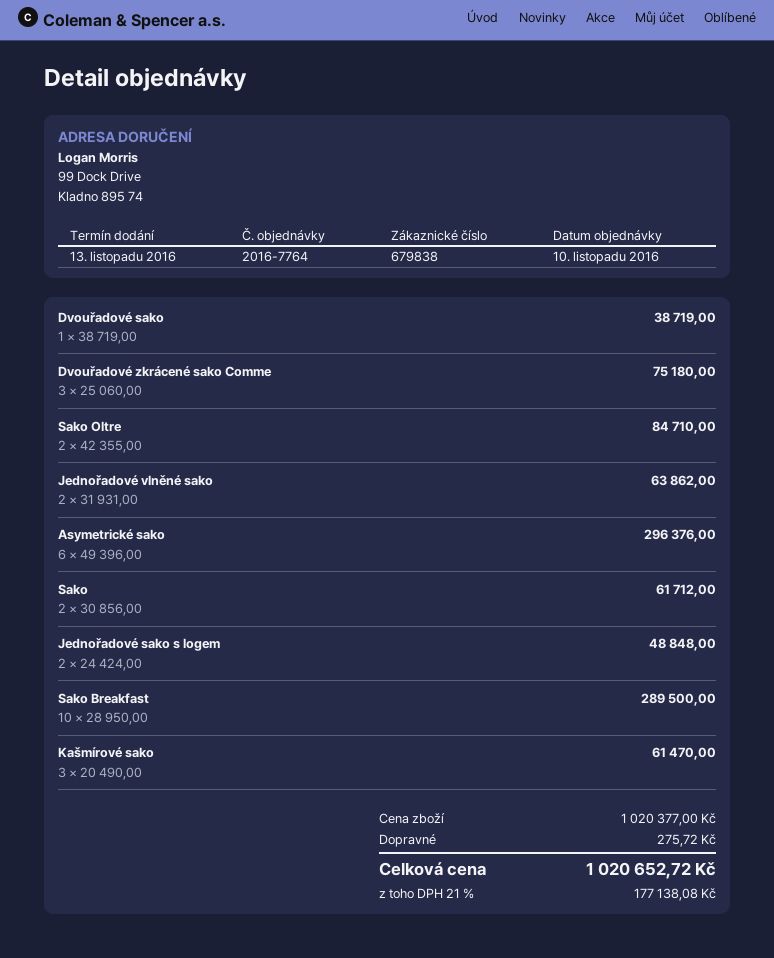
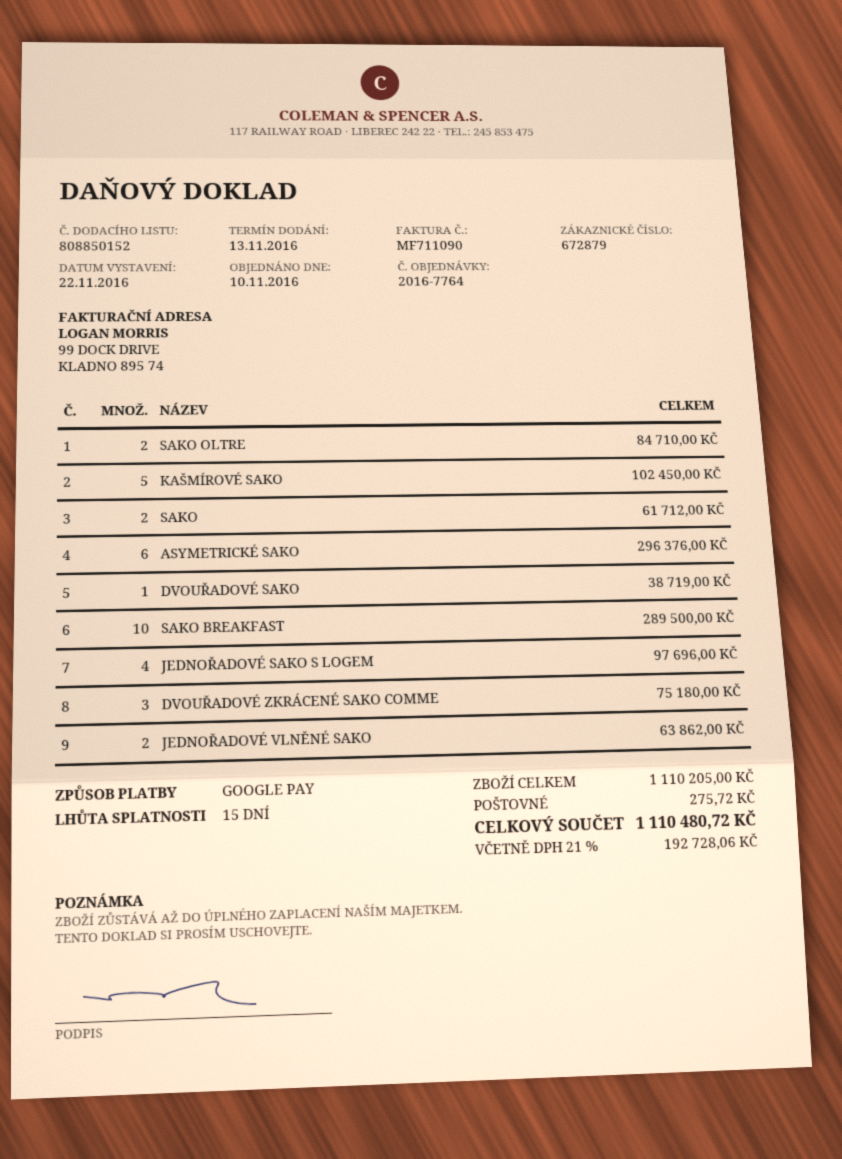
customer number: 679838 -> 672879
Jednořadové sako s logem: 2 for 48848.00 -> 4 for 97696.00
Kašmírové sako: 3 for 61470.00 -> 5 for 102450.00
subtotal: 1020377.00 -> 1110205.00
tax: 21% = 177138.08 -> 21% = 192728.06
total: 1020652.72 -> 1110480.72

